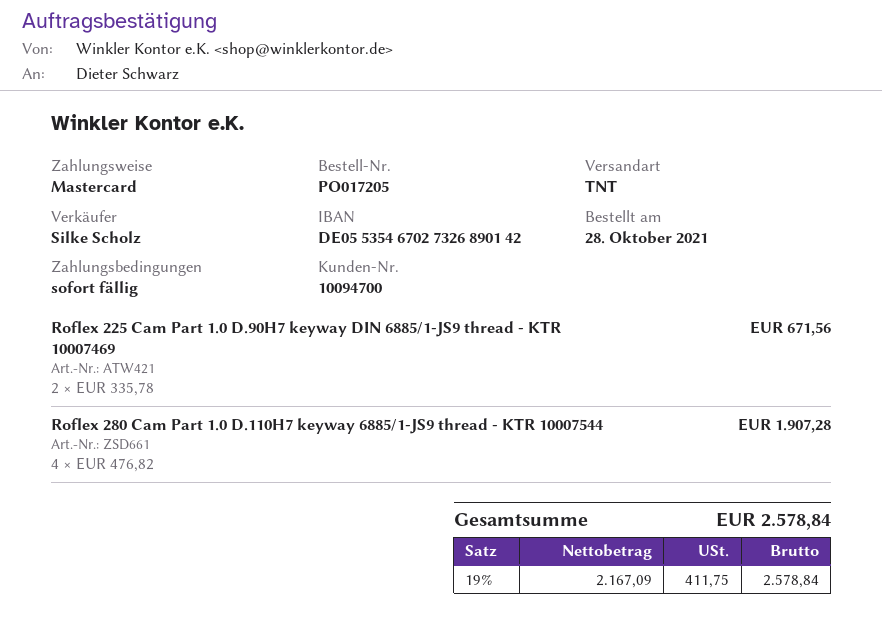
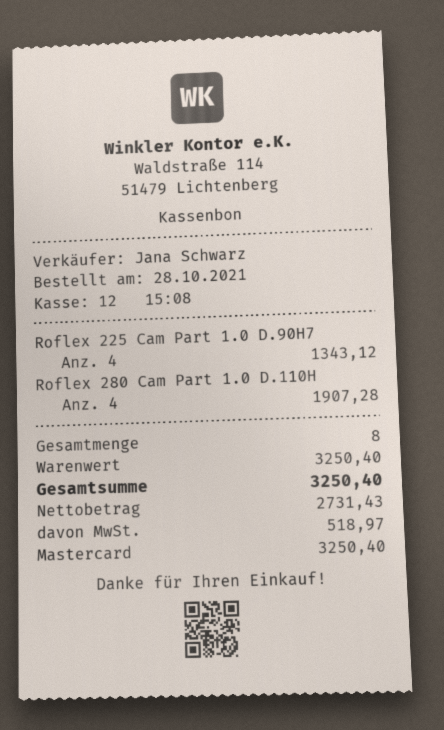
sales rep: Silke Scholz -> Jana Schwarz
Roflex 225 Cam Part 1.0 D.90H7 keyway DIN 6885/1-JS9 thread - KTR 10007469: 2 for 671.56 -> 4 for 1343.12
net: 2167.09 -> 2731.43
tax: 411.75 -> 518.97
total: 2578.84 -> 3250.40

